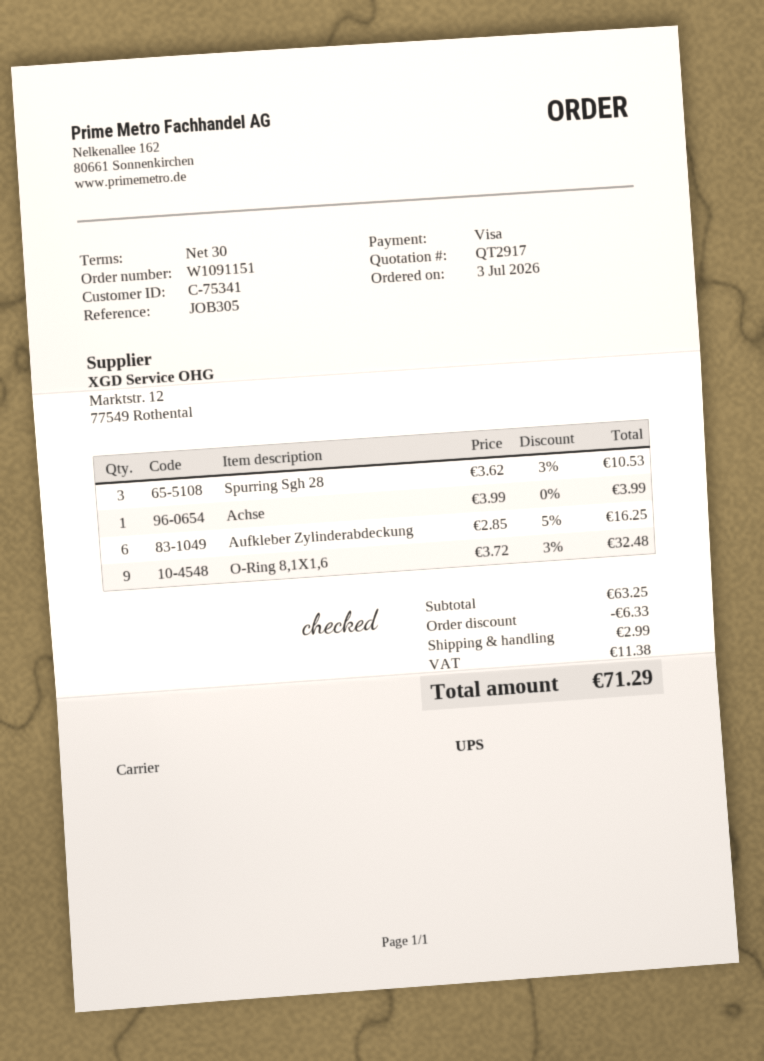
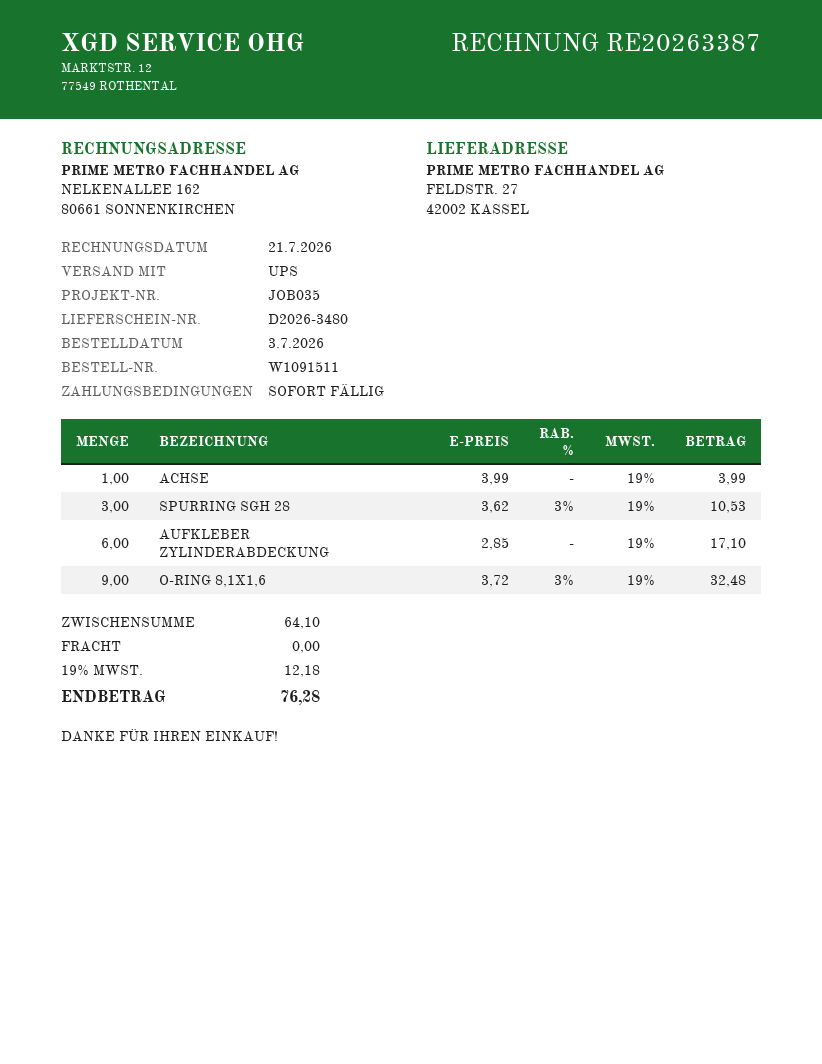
order number: W1091151 -> W1091511
payment terms: 30 days -> on receipt
reference: JOB305 -> JOB035
Aufkleber Zylinderabdeckung: 6 x 2.85 - 5% = 16.25 -> 6 x 2.85 = 17.10
subtotal: 63.25 -> 64.10
discount: 6.33 -> none
shipping: 2.99 -> 0.00
tax: 11.38 -> 12.18
total: 71.29 -> 76.28

